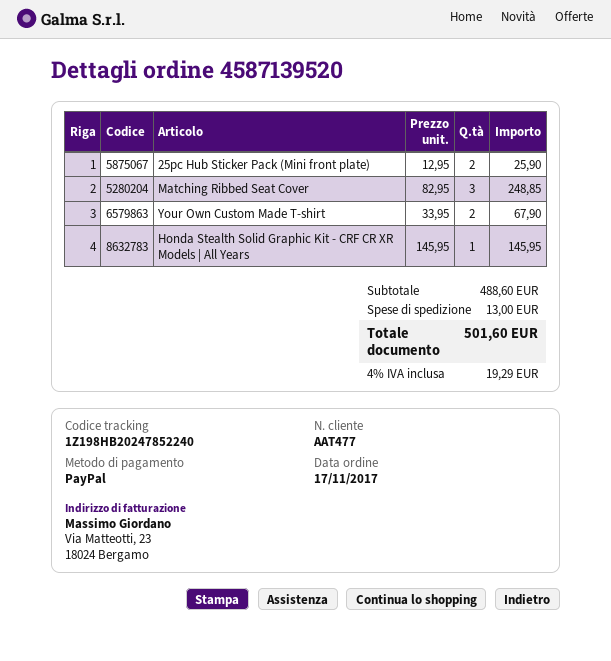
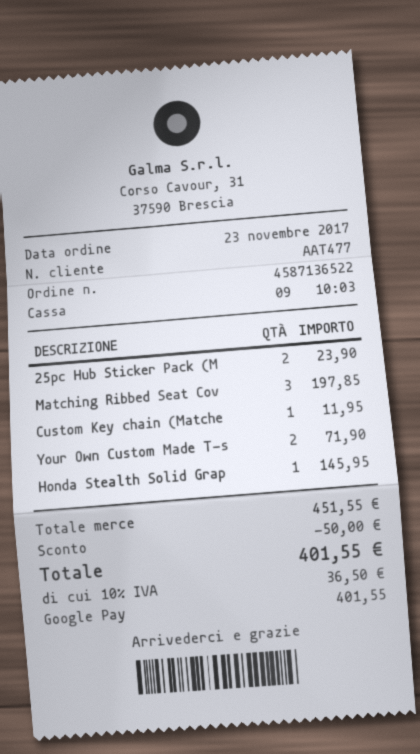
order number: 4587139520 -> 4587136522
order date: 2017-11-17 -> 2017-11-23
payment method: PayPal -> Google Pay
25pc Hub Sticker Pack (Mini front plate): 2 for 25.90 -> 2 for 23.90
Matching Ribbed Seat Cover: 3 for 248.85 -> 3 for 197.85
Your Own Custom Made T-shirt: 2 for 67.90 -> 2 for 71.90
Custom Key chain (Matche: none -> 1 for 11.95
subtotal: 488.60 -> 451.55
discount: none -> 50.00
shipping: 13.00 -> none
tax: 4% = 19.29 -> 10% = 36.50
total: 501.60 -> 401.55

